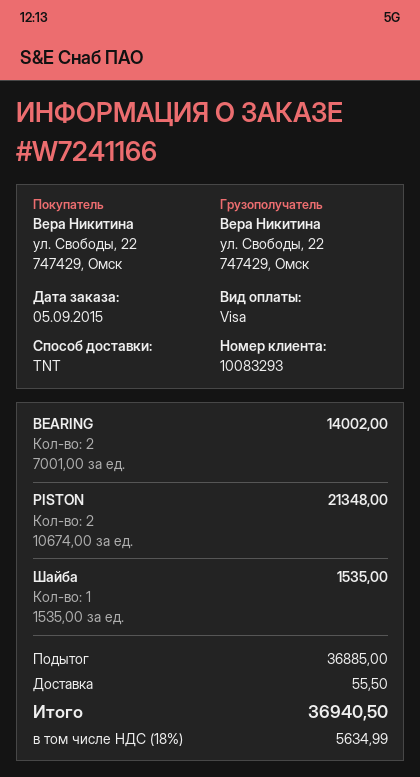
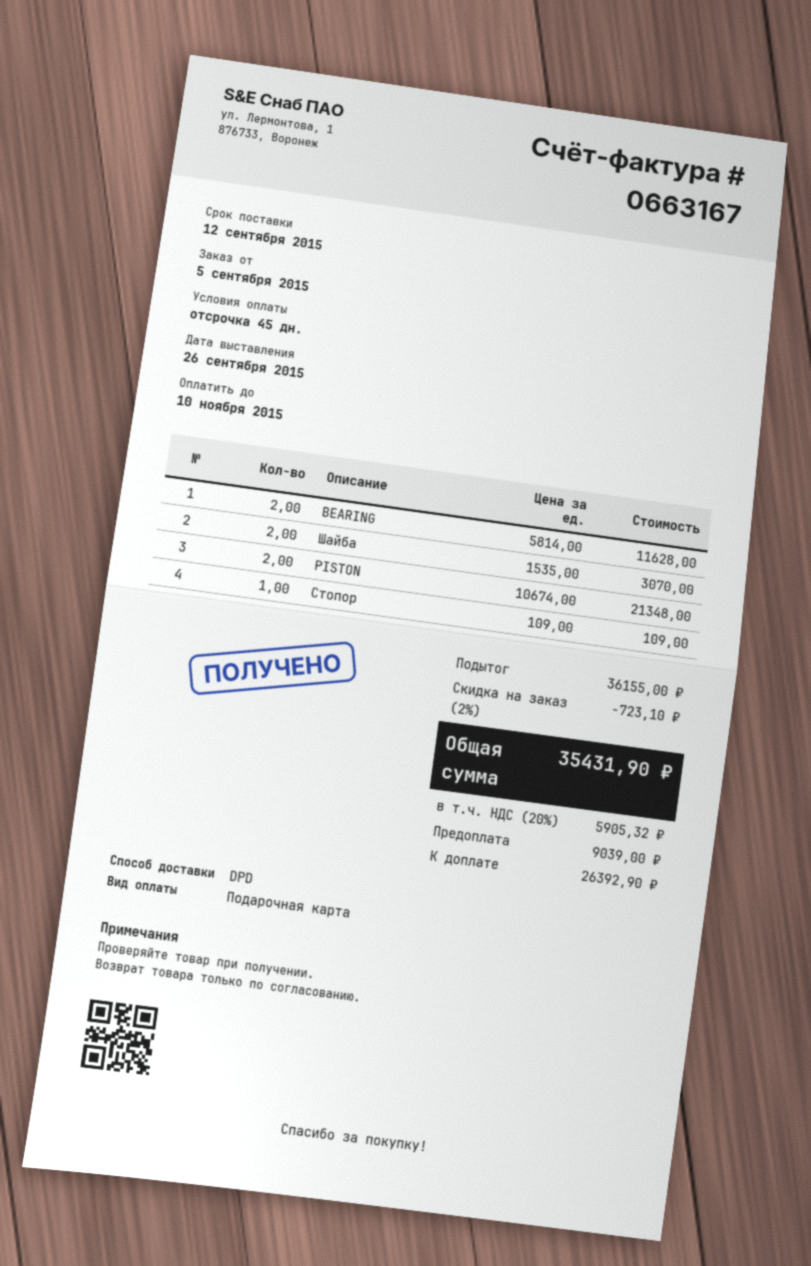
payment method: Visa -> gift card
shipping method: TNT -> DPD
BEARING: 2 x 7001.00 = 14002.00 -> 2 x 5814.00 = 11628.00
Шайба: 1 x 1535.00 = 1535.00 -> 2 x 1535.00 = 3070.00
Стопор: none -> 1 x 109.00 = 109.00
subtotal: 36885.00 -> 36155.00
discount: none -> 2% = 723.10
shipping: 55.50 -> none
tax: 18% = 5634.99 -> 20% = 5905.32
total: 36940.50 -> 35431.90

